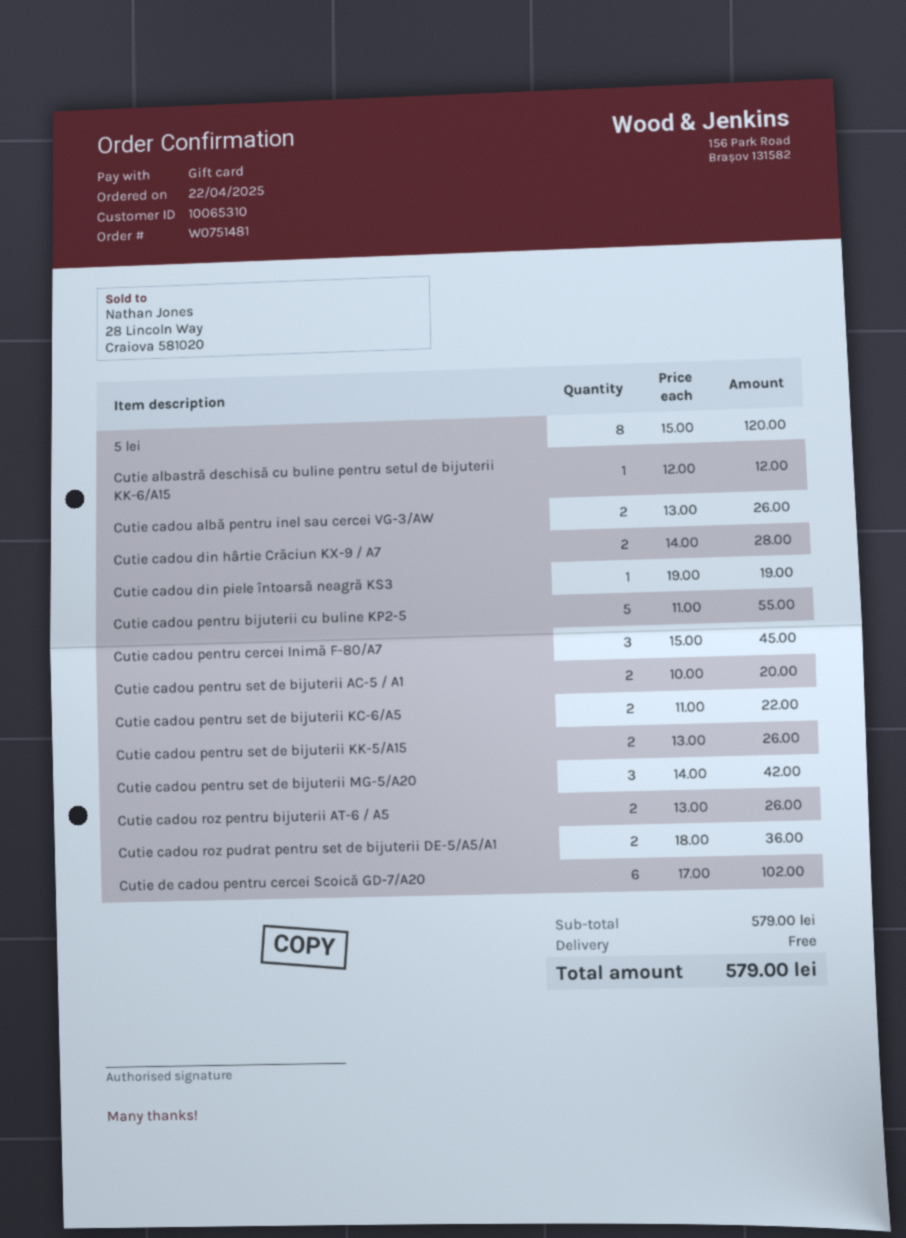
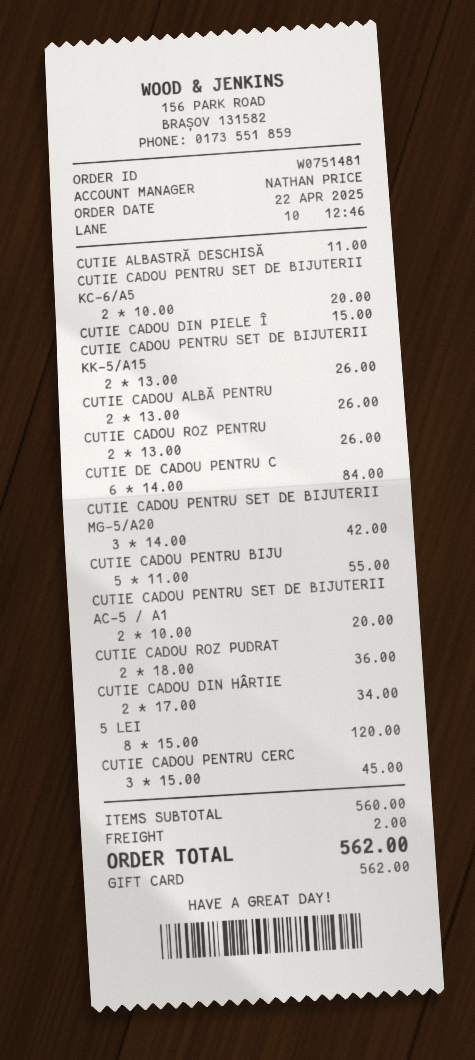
Cutie albastră deschisă cu buline pentru setul de bijuterii KK-6/A15: 1 x 12.00 = 12.00 -> 1 x 11.00 = 11.00
Cutie cadou din hârtie Crăciun KX-9 / A7: 2 x 14.00 = 28.00 -> 2 x 17.00 = 34.00
Cutie cadou din piele întoarsă neagră KS3: 1 x 19.00 = 19.00 -> 1 x 15.00 = 15.00
Cutie cadou pentru set de bijuterii KC-6/A5: 2 x 11.00 = 22.00 -> 2 x 10.00 = 20.00
Cutie de cadou pentru cercei Scoică GD-7/A20: 6 x 17.00 = 102.00 -> 6 x 14.00 = 84.00
subtotal: 579.00 -> 560.00
shipping: 0.00 -> 2.00
total: 579.00 -> 562.00

